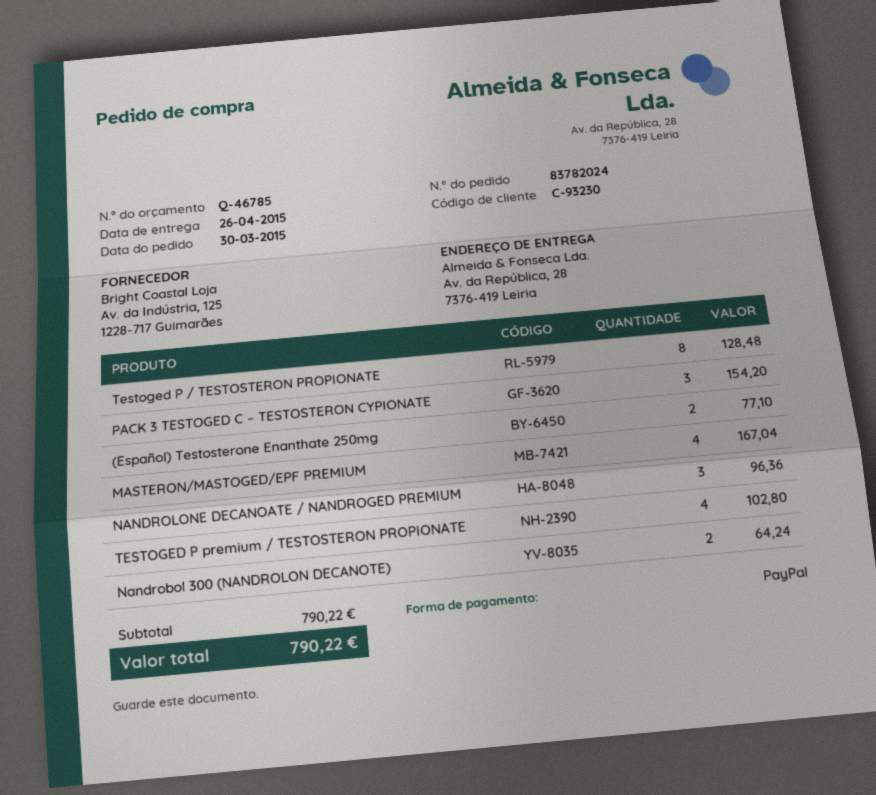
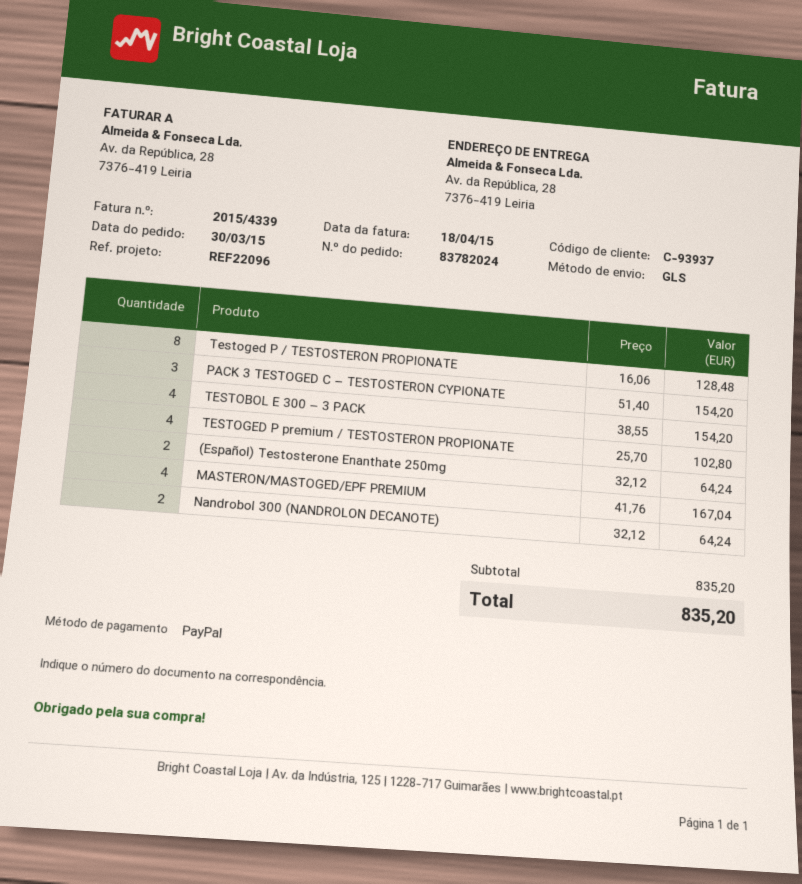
customer number: C-93230 -> C-93937
(Español) Testosterone Enanthate 250mg: 2 for 77.10 -> 2 for 64.24
NANDROLONE DECANOATE / NANDROGED PREMIUM: 3 for 96.36 -> none
TESTOBOL E 300 – 3 PACK: none -> 4 for 154.20
subtotal: 790.22 -> 835.20
total: 790.22 -> 835.20

